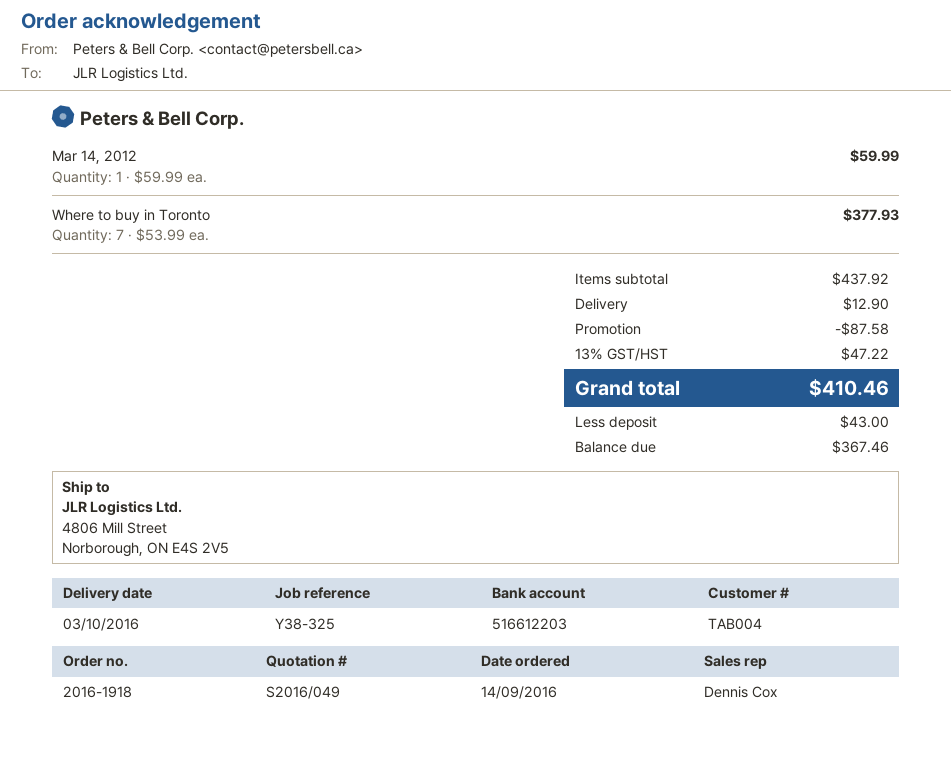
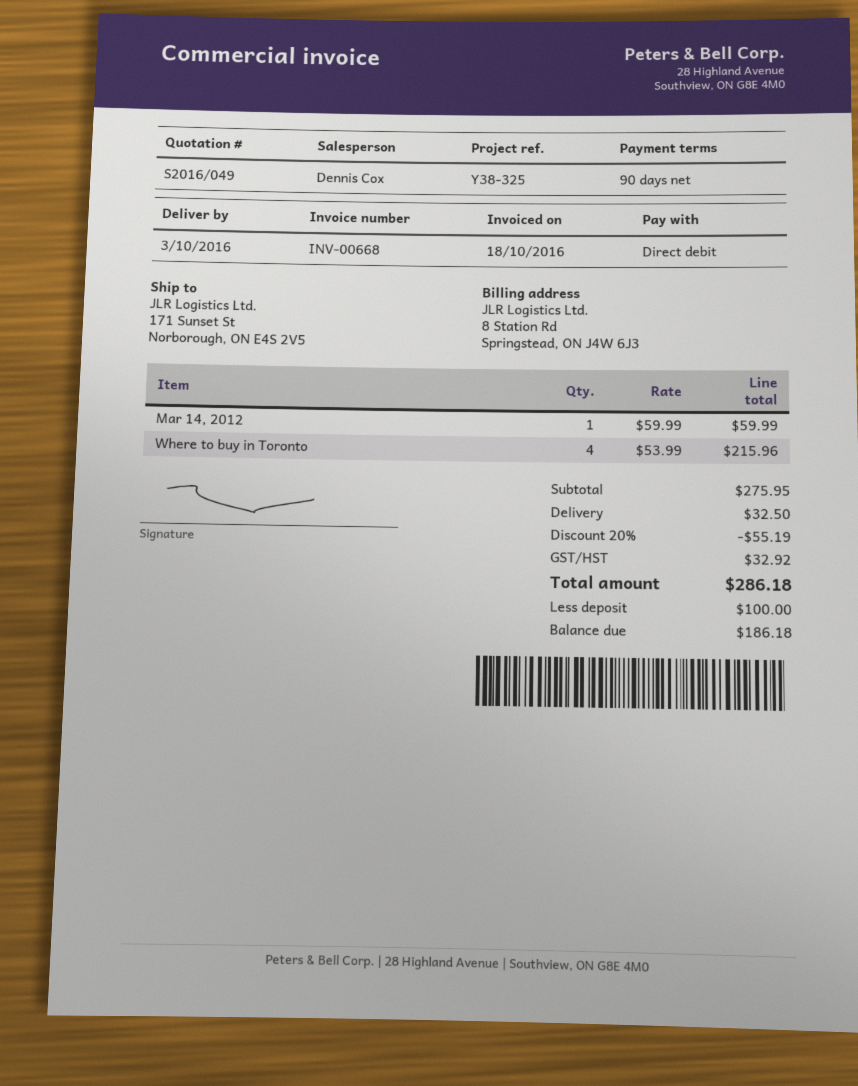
ship to: 4806 Mill Street, Norborough, ON E4S 2V5 -> 171 Sunset St, Norborough, ON E4S 2V5
Where to buy in Toronto: 7 x 53.99 = 377.93 -> 4 x 53.99 = 215.96
subtotal: 437.92 -> 275.95
discount: 87.58 -> 55.19
shipping: 12.90 -> 32.50
tax: 47.22 -> 32.92
total: 410.46 -> 286.18
deposit: 43.00 -> 100.00
balance: 367.46 -> 186.18

